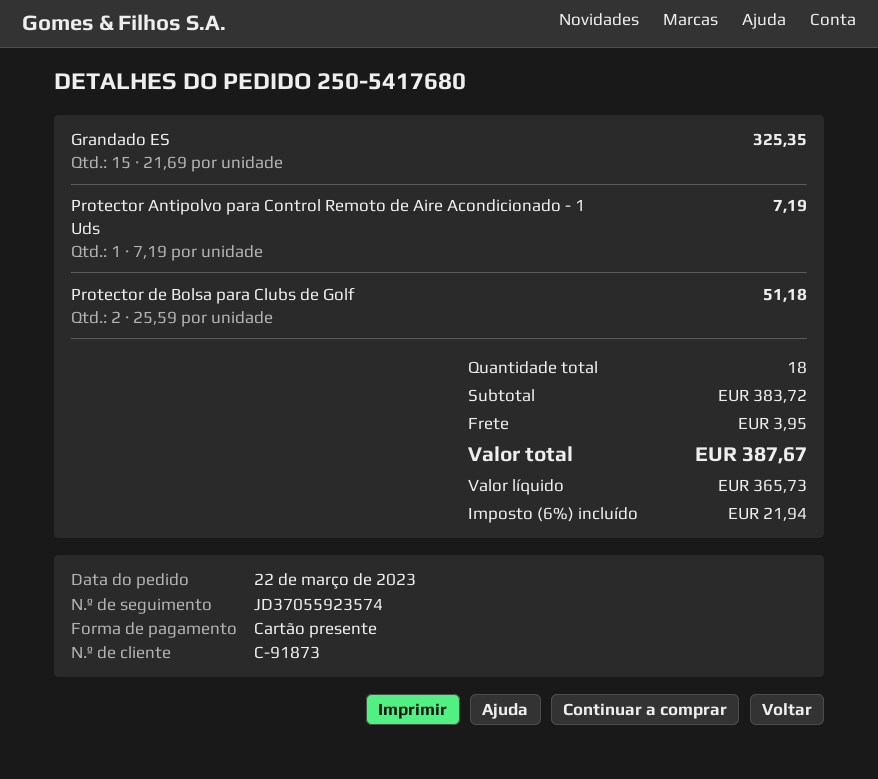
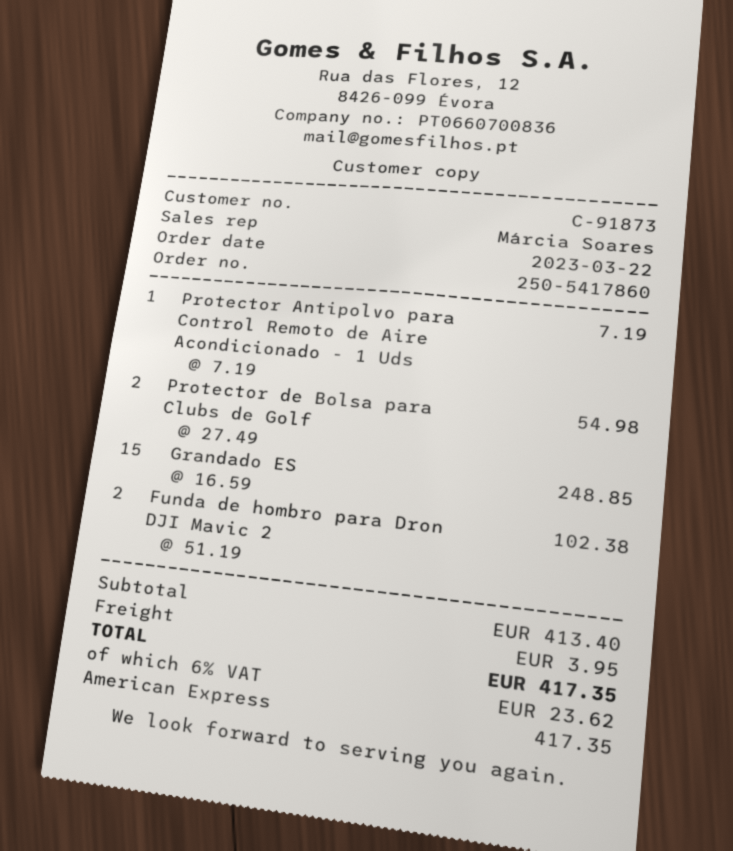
order number: 250-5417680 -> 250-5417860
payment method: gift card -> American Express
Grandado ES: 15 x 21.69 = 325.35 -> 15 x 16.59 = 248.85
Protector de Bolsa para Clubs de Golf: 2 x 25.59 = 51.18 -> 2 x 27.49 = 54.98
Funda de hombro para Dron DJI Mavic 2: none -> 2 x 51.19 = 102.38
subtotal: 383.72 -> 413.40
tax: 6% = 21.94 -> 6% = 23.62
total: 387.67 -> 417.35

